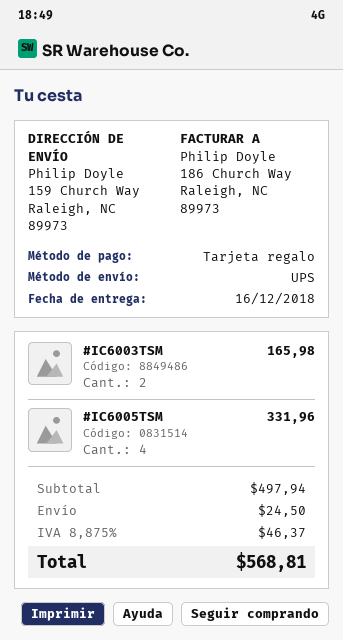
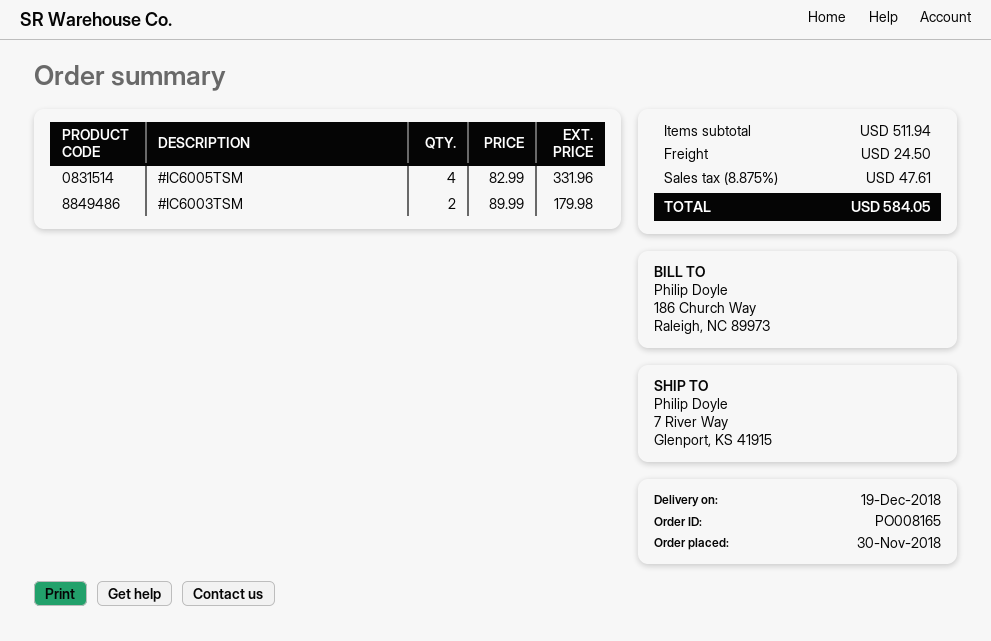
delivery date: 2018-12-16 -> 2018-12-19
ship to: 159 Church Way, Raleigh, NC 89973 -> 7 River Way, Glenport, KS 41915
#IC6003TSM: 2 for 165.98 -> 2 for 179.98
subtotal: 497.94 -> 511.94
tax: 8.875% = 46.37 -> 8.875% = 47.61
total: 568.81 -> 584.05

